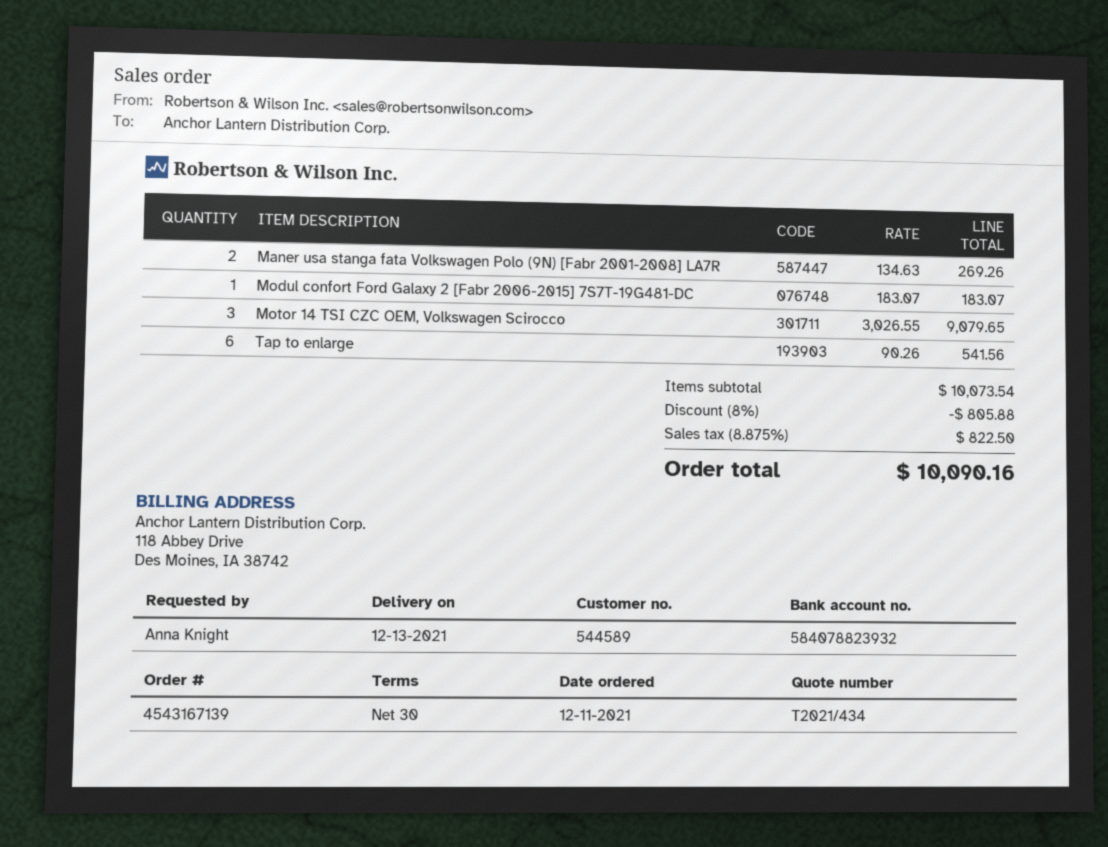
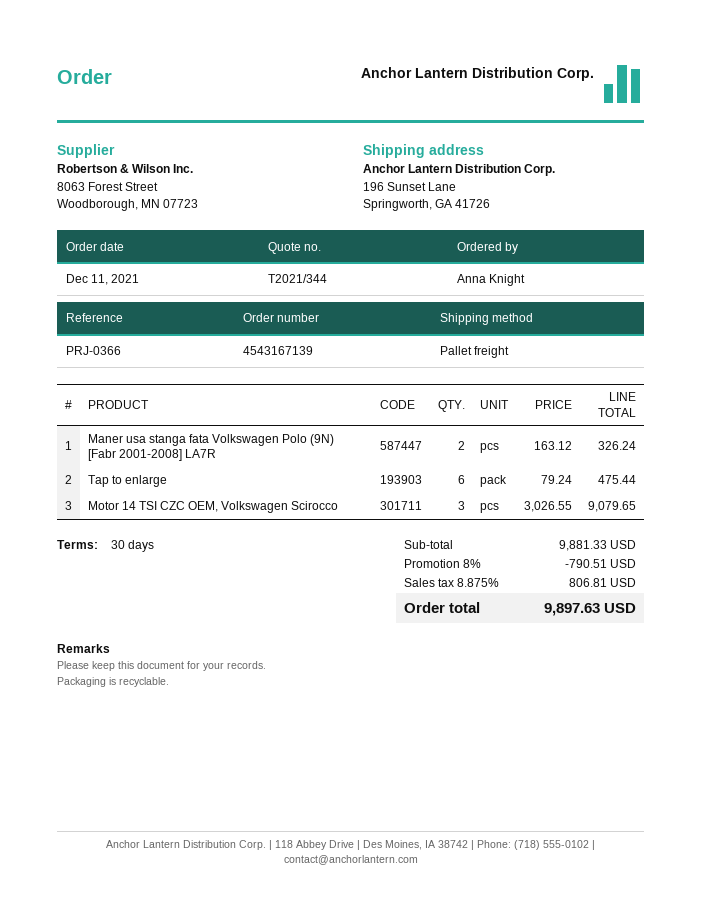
quote number: T2021/434 -> T2021/344
Maner usa stanga fata Volkswagen Polo (9N) [Fabr 2001-2008] LA7R: 2 x 134.63 = 269.26 -> 2 x 163.12 = 326.24
Modul confort Ford Galaxy 2 [Fabr 2006-2015] 7S7T-19G481-DC: 1 x 183.07 = 183.07 -> none
Tap to enlarge: 6 x 90.26 = 541.56 -> 6 x 79.24 = 475.44
subtotal: 10073.54 -> 9881.33
discount: 8% = 805.88 -> 8% = 790.51
tax: 8.875% = 822.50 -> 8.875% = 806.81
total: 10090.16 -> 9897.63

